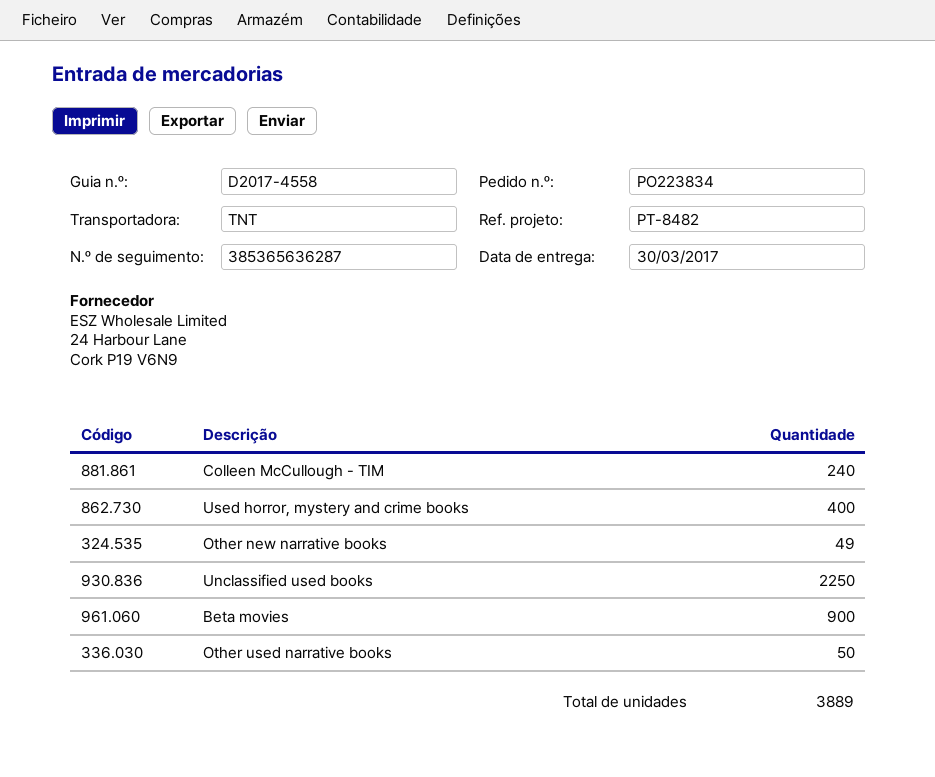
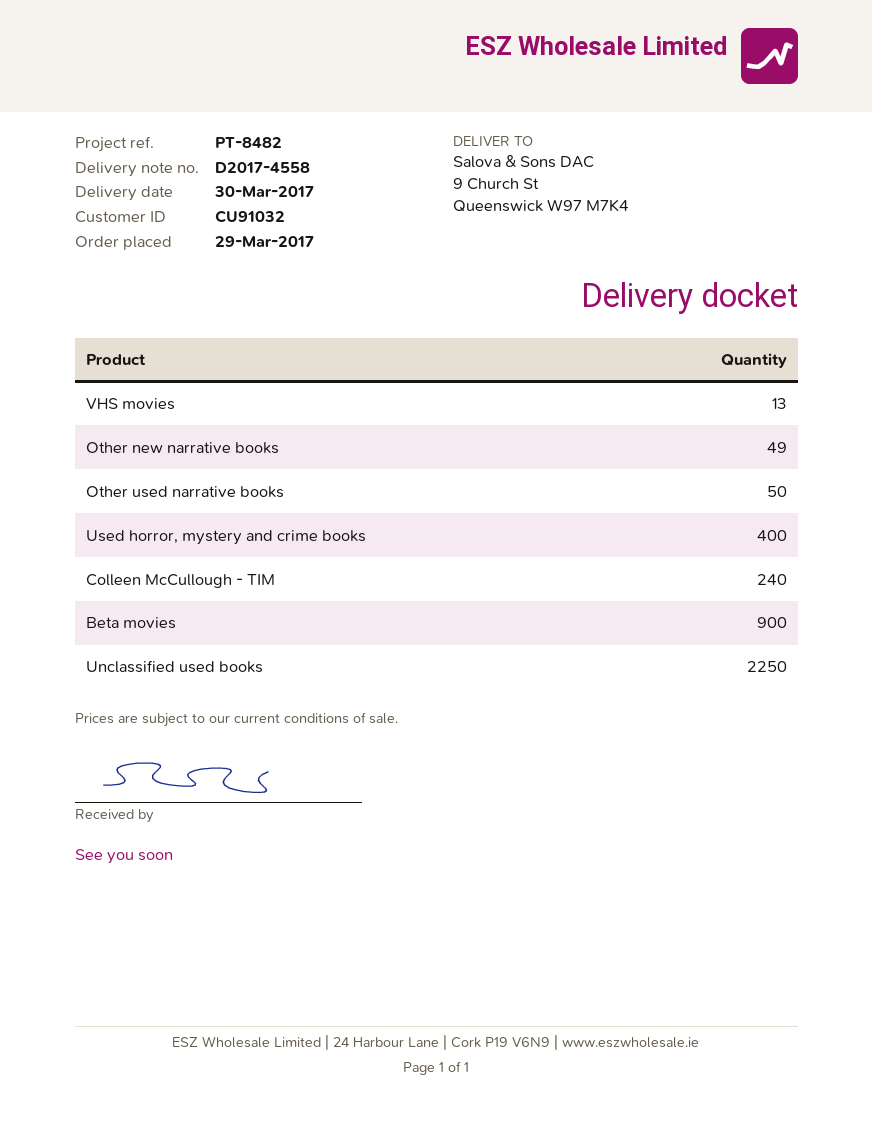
VHS movies: none -> 13

